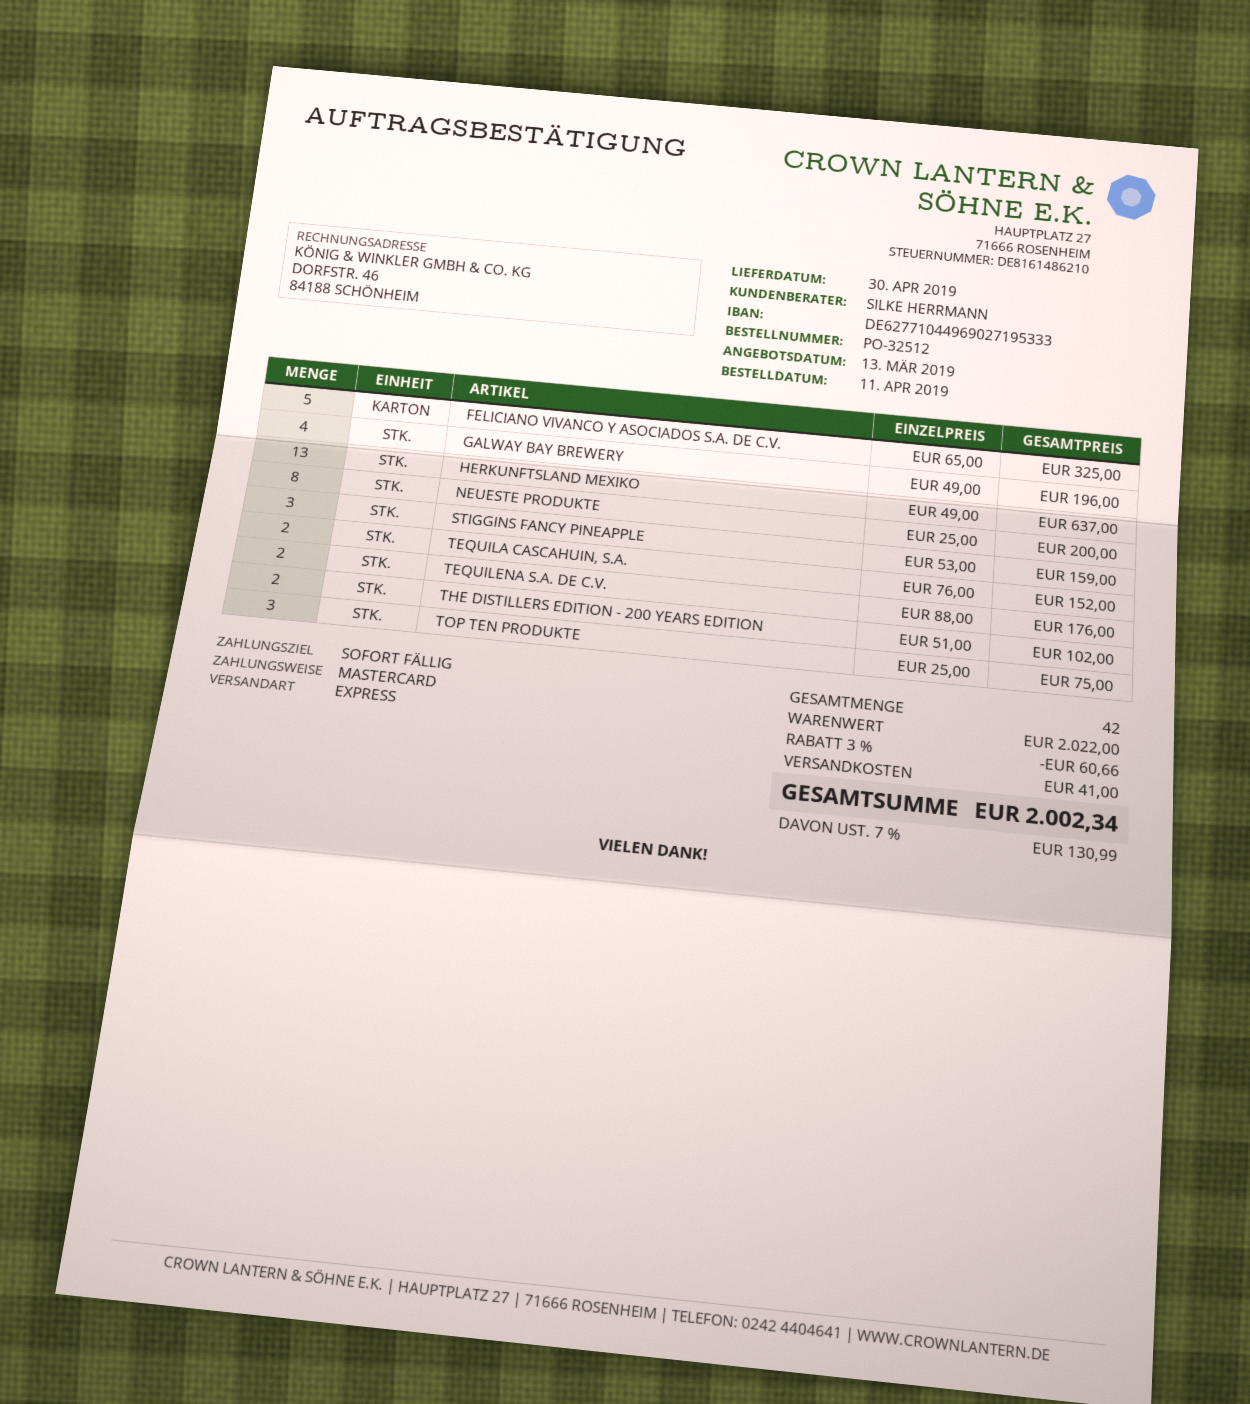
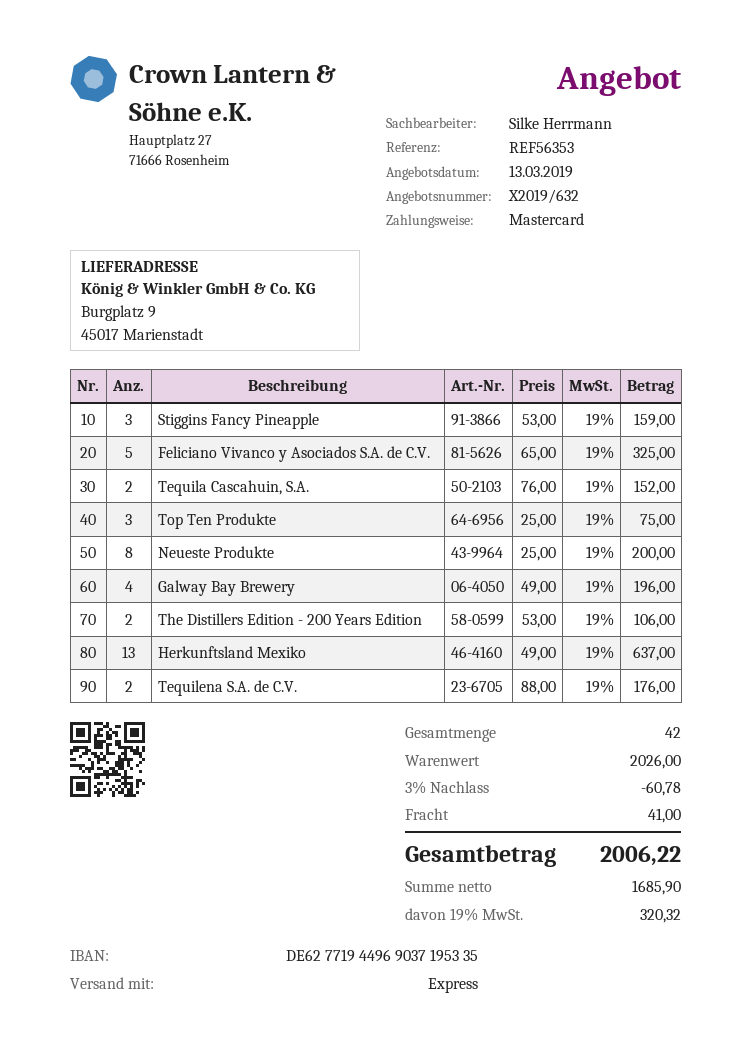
bank account: DE62771044969027195333 -> DE62771944969037195335
THE DISTILLERS EDITION - 200 YEARS EDITION: 2 x 51.00 = 102.00 -> 2 x 53.00 = 106.00
subtotal: 2022.00 -> 2026.00
discount: 3% = 60.66 -> 3% = 60.78
tax: 7% = 130.99 -> 19% = 320.32
total: 2002.34 -> 2006.22

